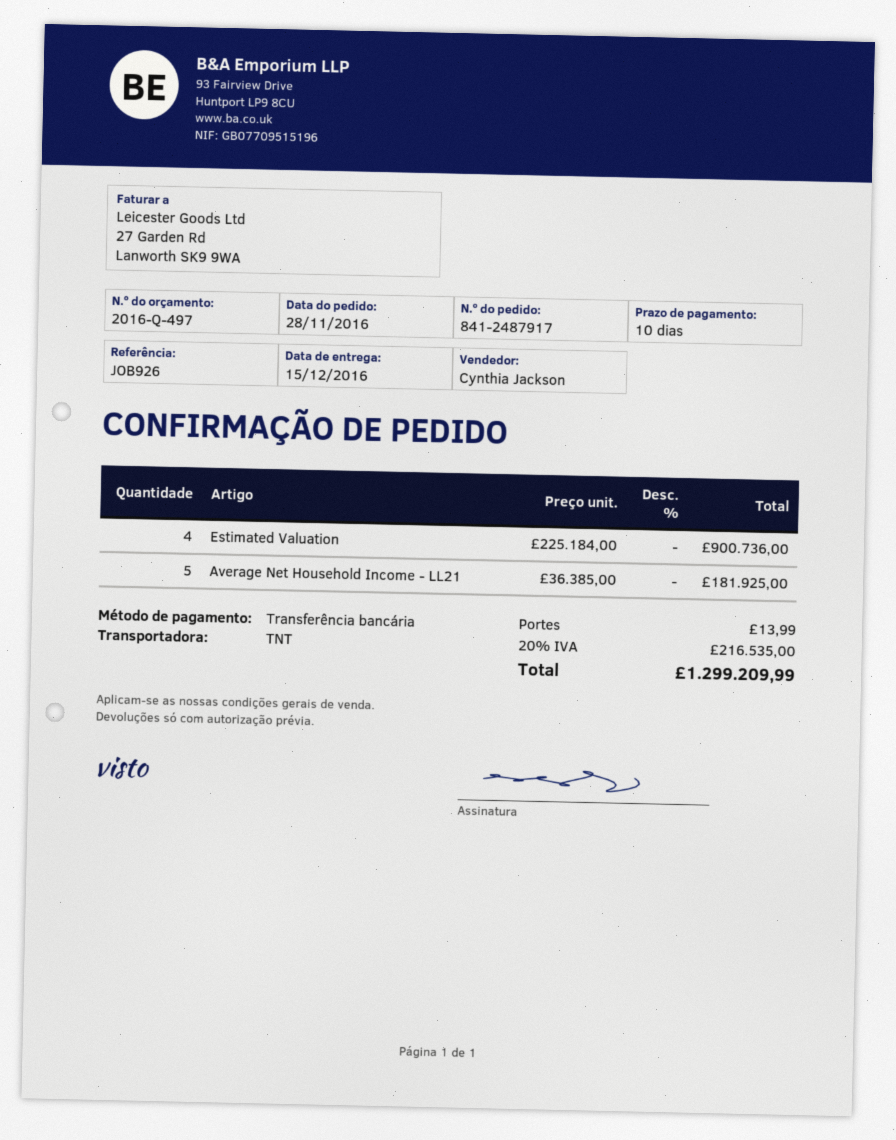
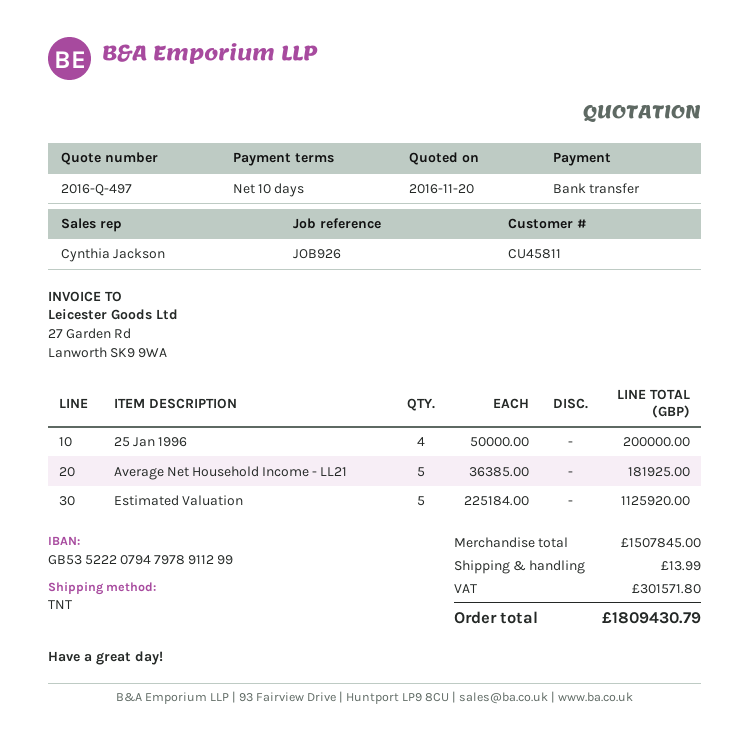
Estimated Valuation: 4 x 225184.00 = 900736.00 -> 5 x 225184.00 = 1125920.00
25 Jan 1996: none -> 4 x 50000.00 = 200000.00
tax: 216535.00 -> 301571.80
total: 1299209.99 -> 1809430.79

